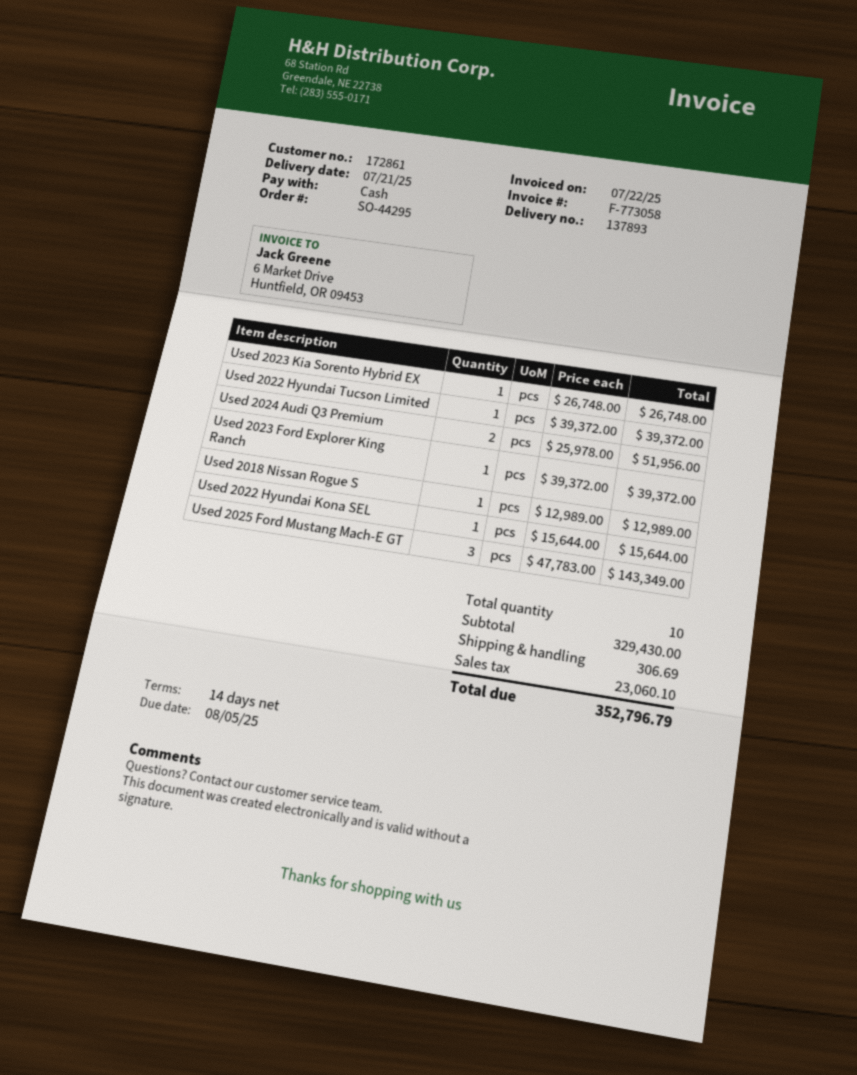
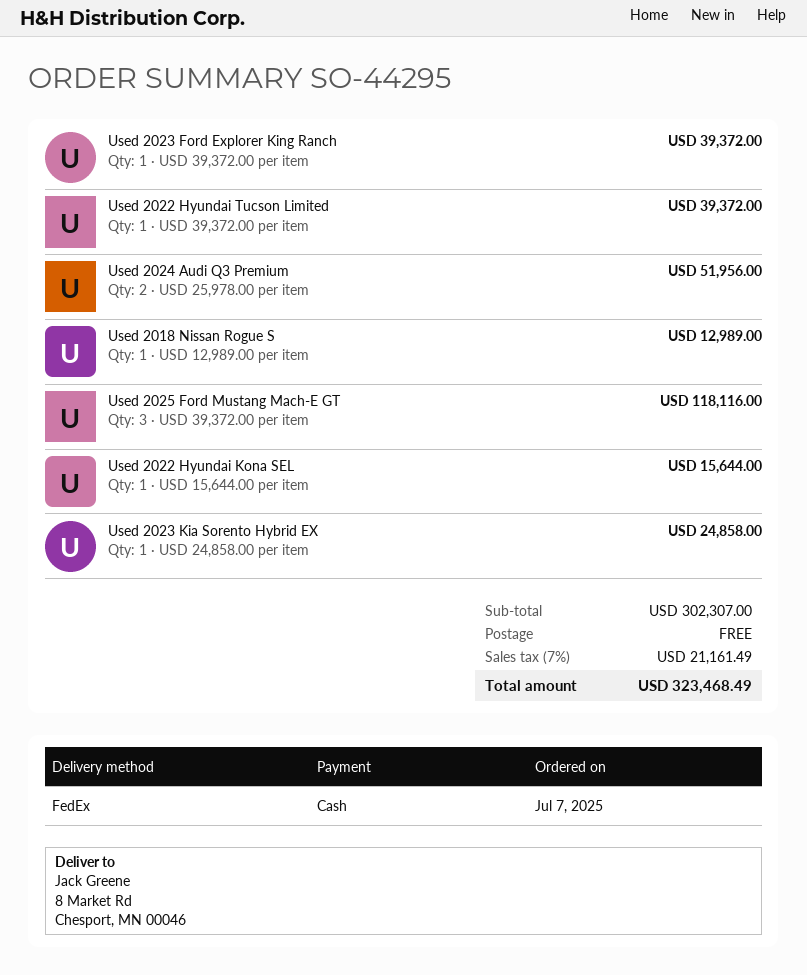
Used 2023 Kia Sorento Hybrid EX: 1 x 26748.00 = 26748.00 -> 1 x 24858.00 = 24858.00
Used 2025 Ford Mustang Mach-E GT: 3 x 47783.00 = 143349.00 -> 3 x 39372.00 = 118116.00
subtotal: 329430.00 -> 302307.00
shipping: 306.69 -> 0.00
tax: 23060.10 -> 21161.49
total: 352796.79 -> 323468.49

